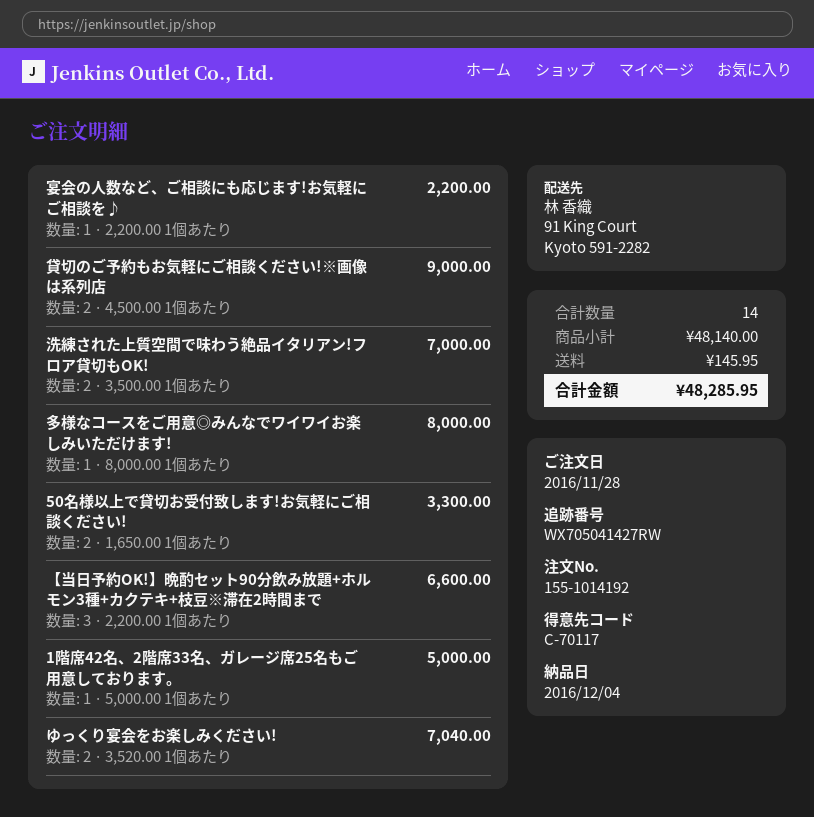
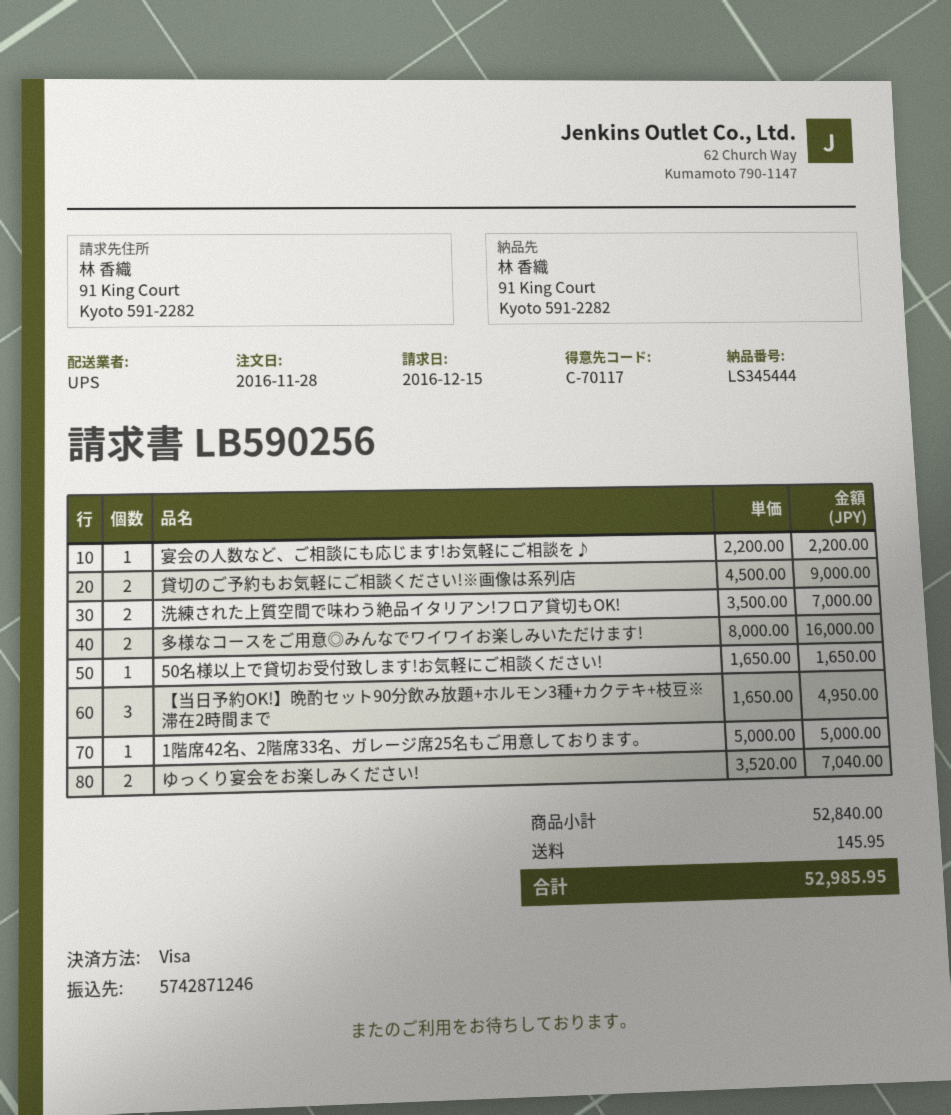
多様なコースをご用意◎みんなでワイワイお楽しみいただけます!: 1 x 8000.00 = 8000.00 -> 2 x 8000.00 = 16000.00
50名様以上で貸切お受付致します!お気軽にご相談ください!: 2 x 1650.00 = 3300.00 -> 1 x 1650.00 = 1650.00
【当日予約OK!】晩酌セット90分飲み放題+ホルモン3種+カクテキ+枝豆※滞在2時間まで: 3 x 2200.00 = 6600.00 -> 3 x 1650.00 = 4950.00
subtotal: 48140.00 -> 52840.00
total: 48285.95 -> 52985.95

